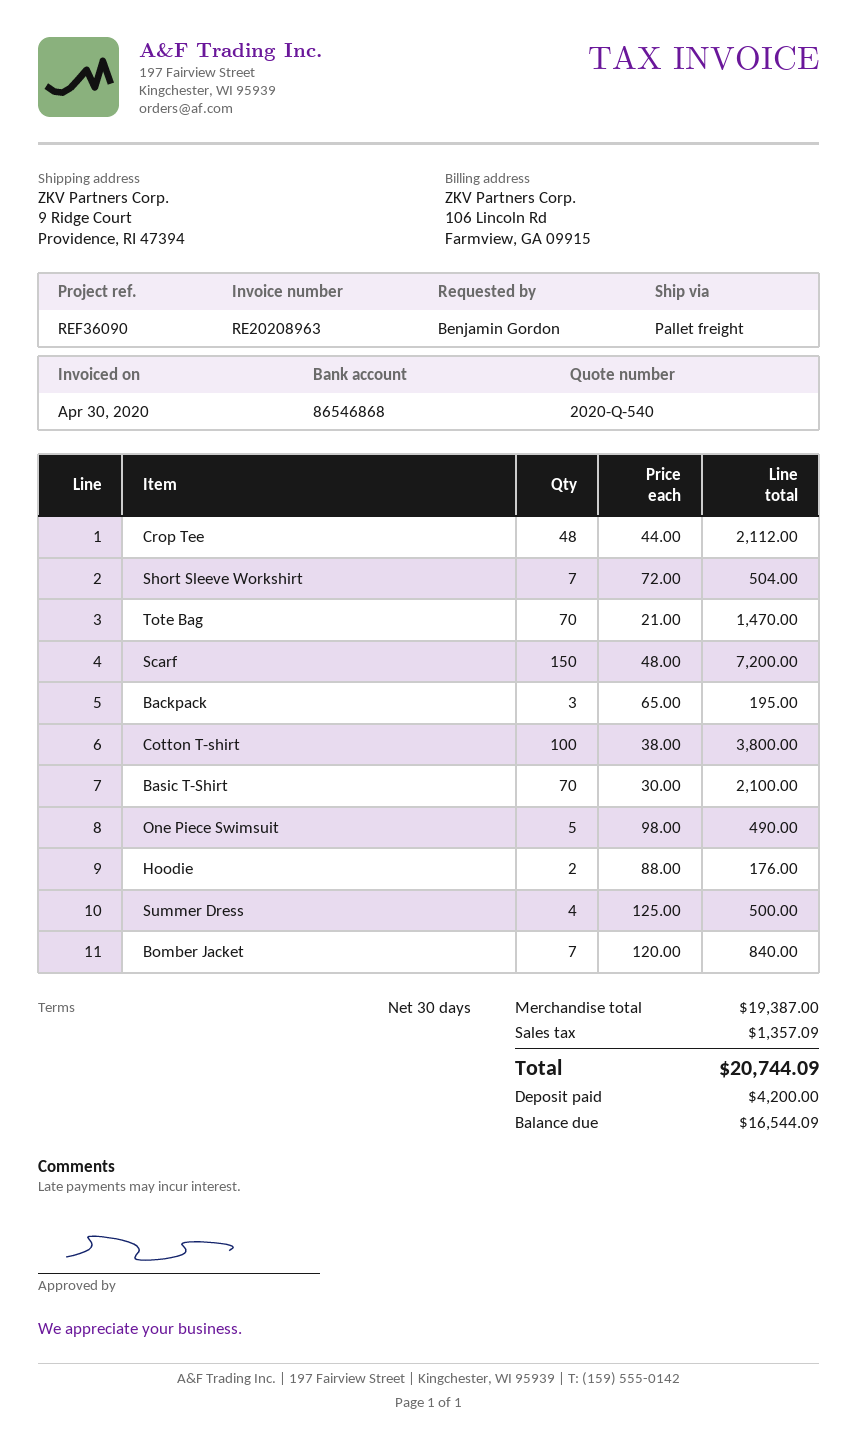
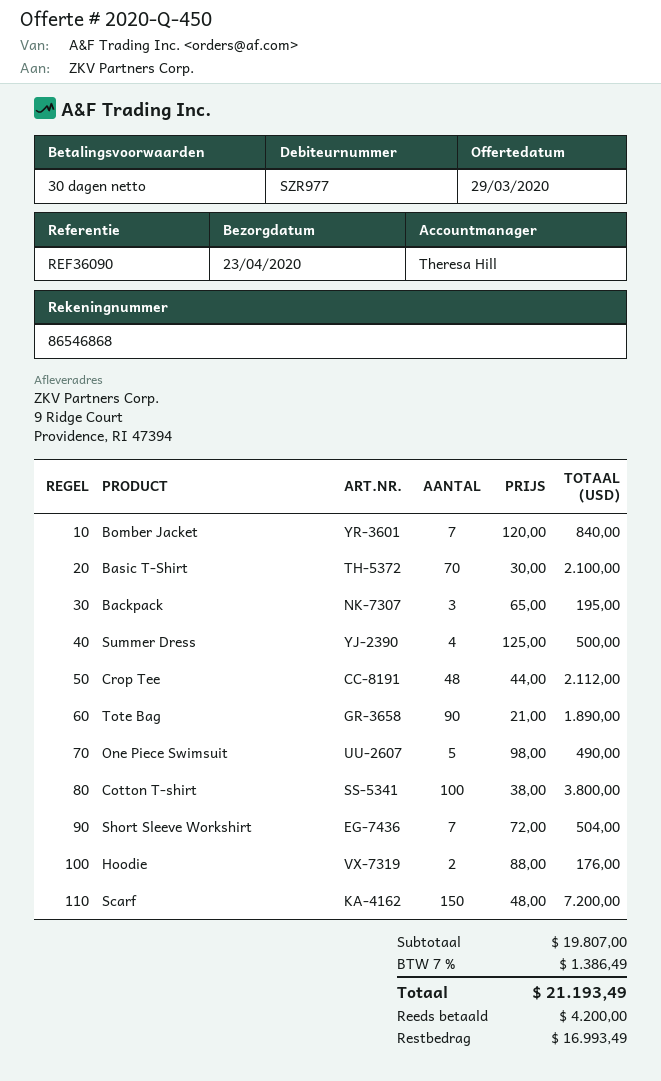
quote number: 2020-Q-540 -> 2020-Q-450
Tote Bag: 70 x 21.00 = 1470.00 -> 90 x 21.00 = 1890.00
subtotal: 19387.00 -> 19807.00
tax: 1357.09 -> 1386.49
total: 20744.09 -> 21193.49
balance: 16544.09 -> 16993.49

